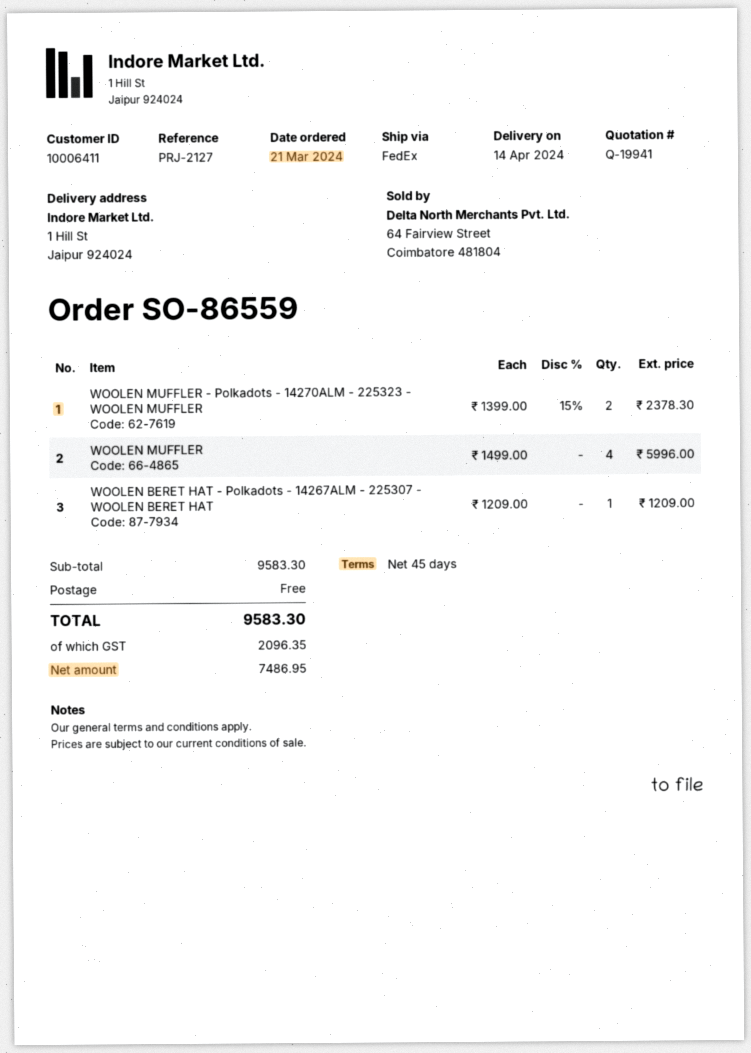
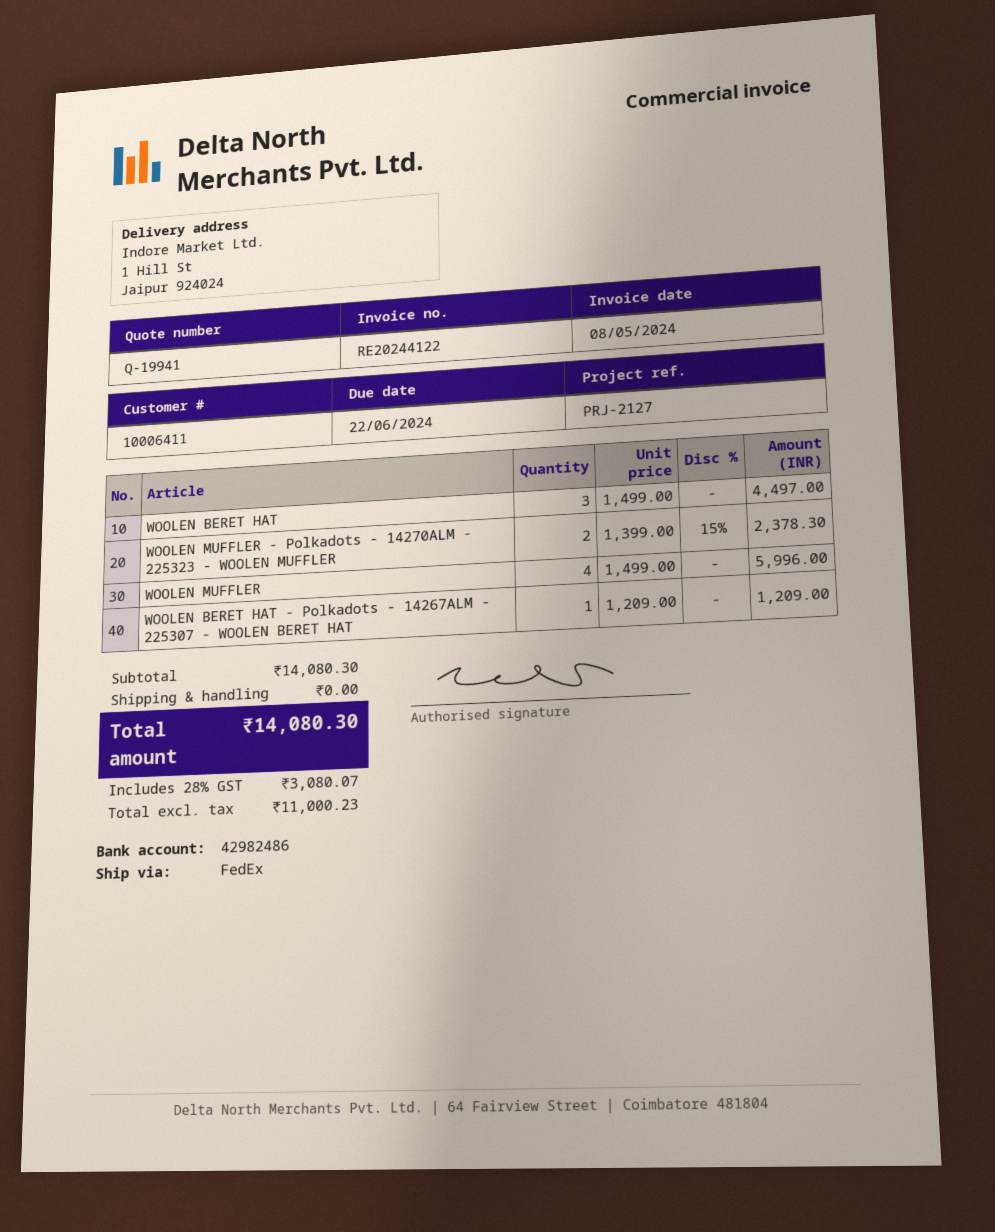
WOOLEN BERET HAT: none -> 3 x 1499.00 = 4497.00
subtotal: 9583.30 -> 14080.30
net: 7486.95 -> 11000.23
tax: 2096.35 -> 3080.07
total: 9583.30 -> 14080.30

